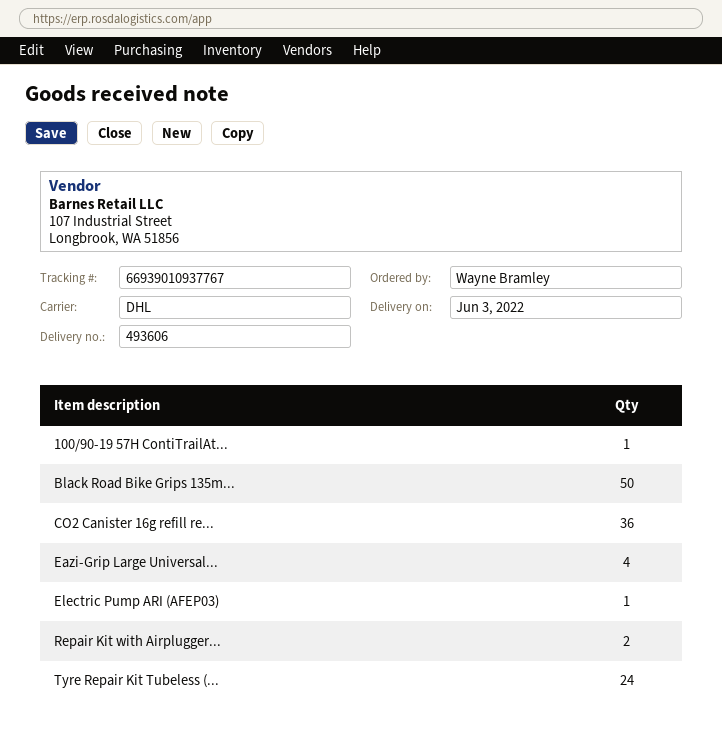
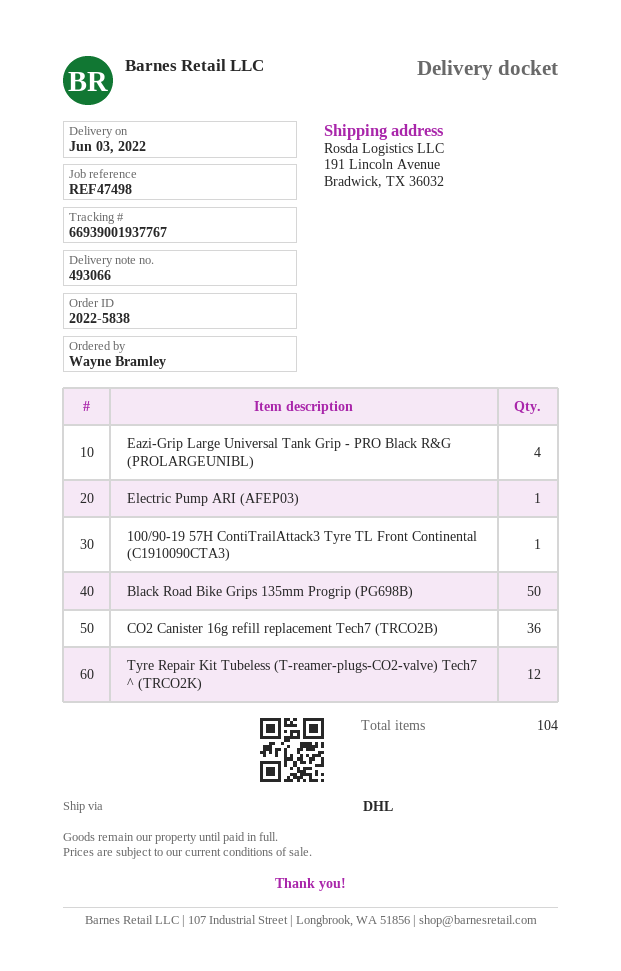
delivery note number: 493606 -> 493066
tracking number: 66939010937767 -> 66939001937767
Repair Kit with Airplugger...: 2 -> none
Tyre Repair Kit Tubeless (...: 24 -> 12

